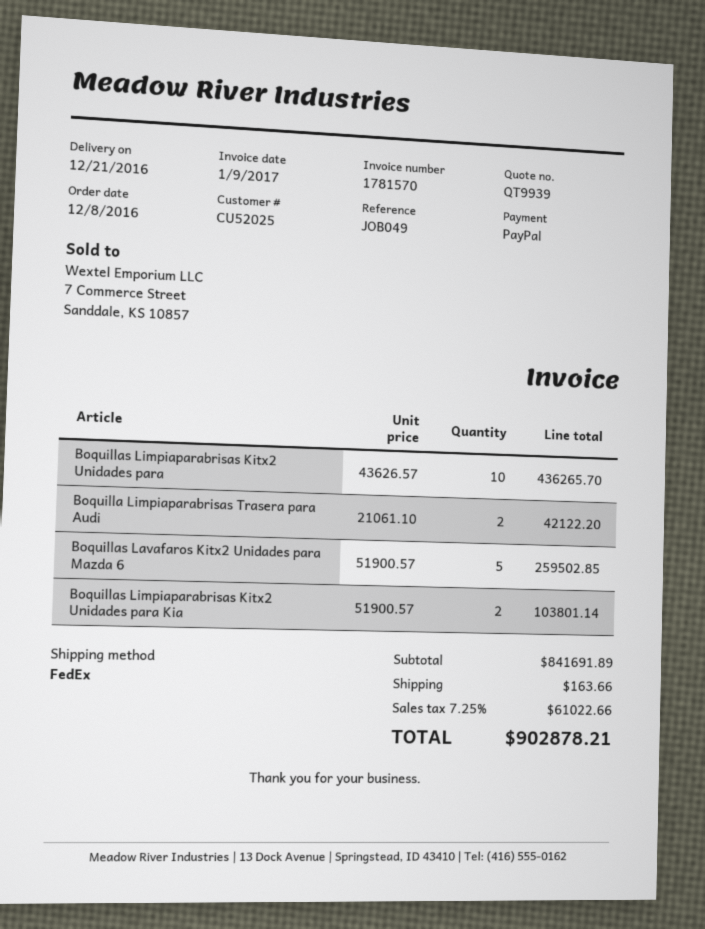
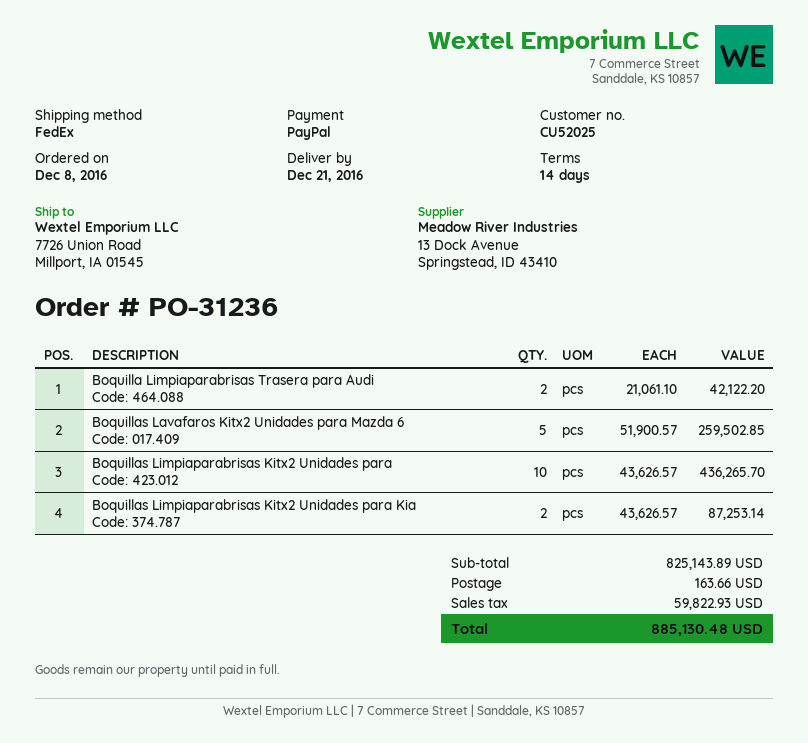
Boquillas Limpiaparabrisas Kitx2 Unidades para Kia: 2 x 51900.57 = 103801.14 -> 2 x 43626.57 = 87253.14
subtotal: 841691.89 -> 825143.89
tax: 61022.66 -> 59822.93
total: 902878.21 -> 885130.48

